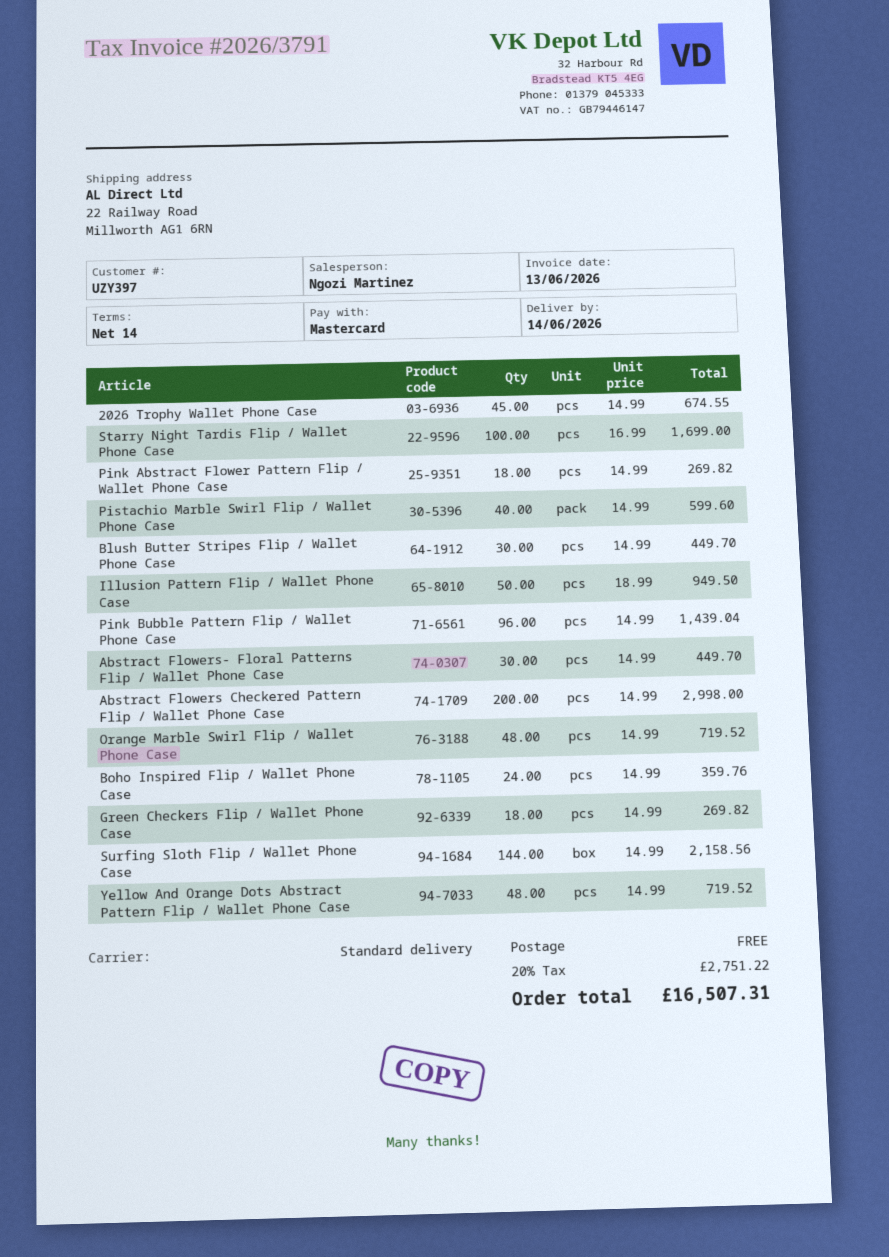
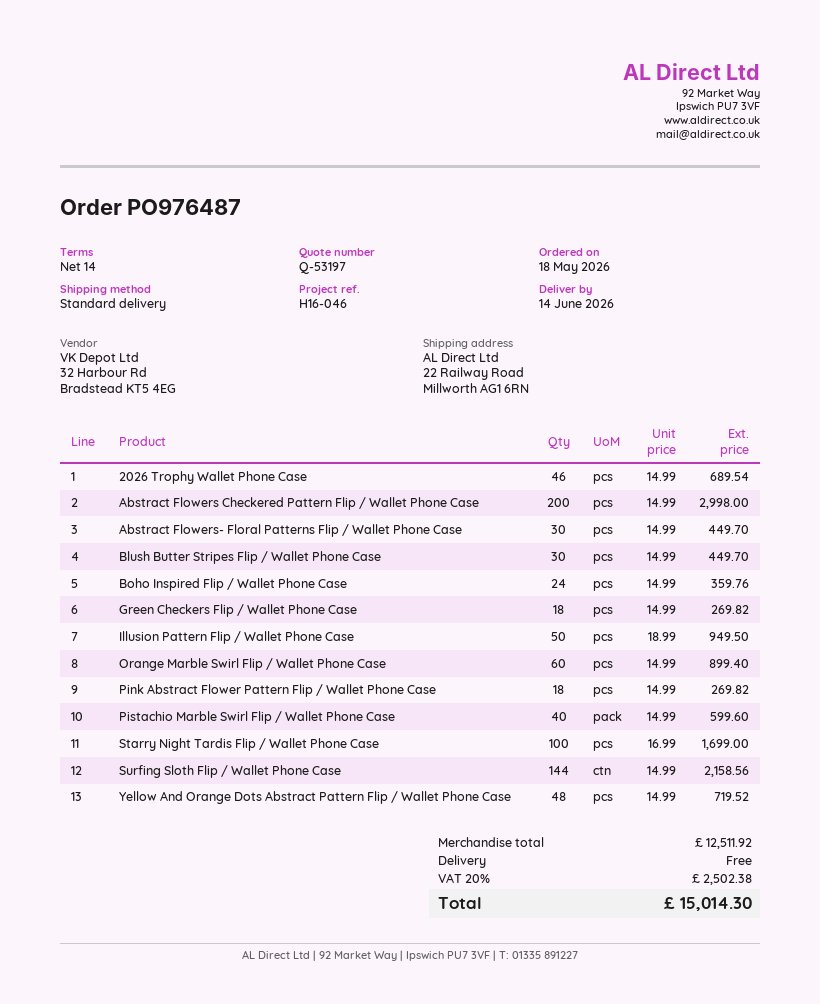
2026 Trophy Wallet Phone Case: 45 x 14.99 = 674.55 -> 46 x 14.99 = 689.54
Pink Bubble Pattern Flip / Wallet Phone Case: 96 x 14.99 = 1439.04 -> none
Orange Marble Swirl Flip / Wallet Phone Case: 48 x 14.99 = 719.52 -> 60 x 14.99 = 899.40
tax: 20% = 2751.22 -> 20% = 2502.38
total: 16507.31 -> 15014.30

